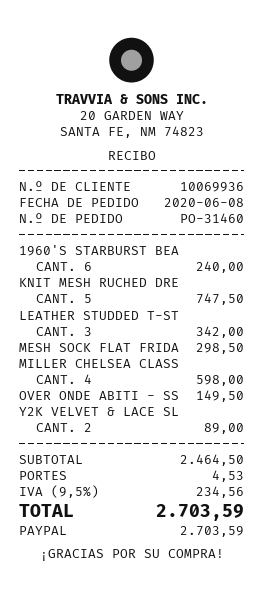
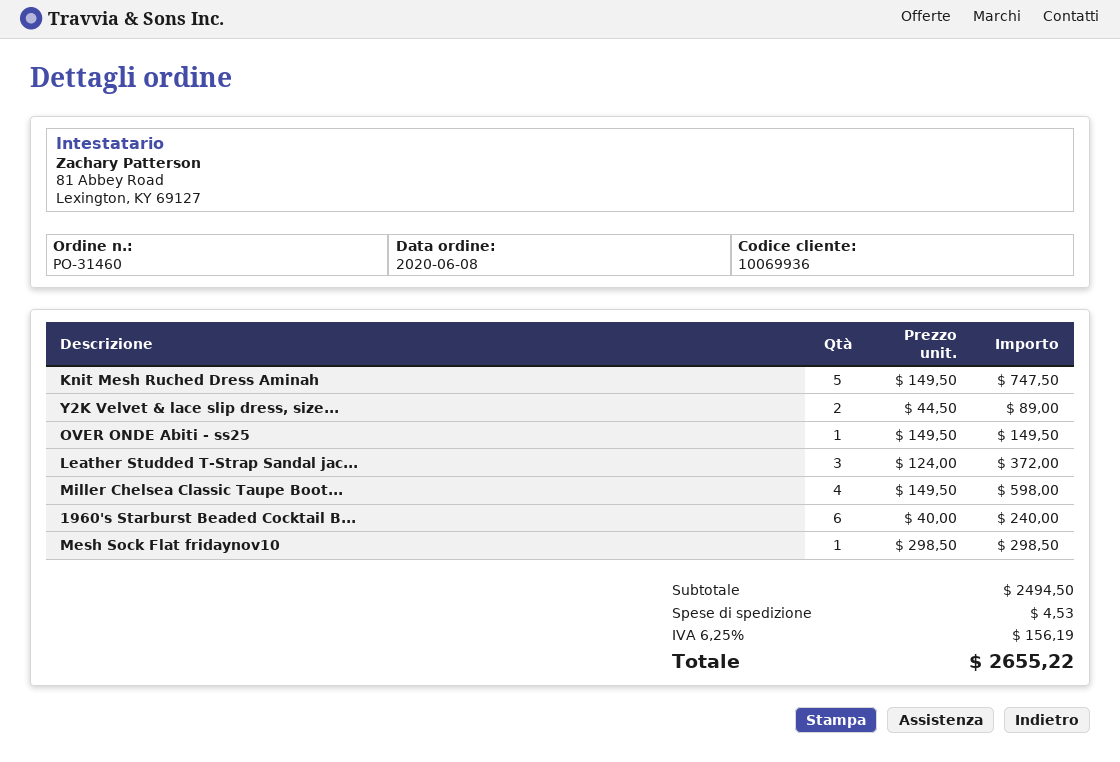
LEATHER STUDDED T-ST: 3 for 342.00 -> 3 for 372.00
subtotal: 2464.50 -> 2494.50
tax: 9.5% = 234.56 -> 6.25% = 156.19
total: 2703.59 -> 2655.22

